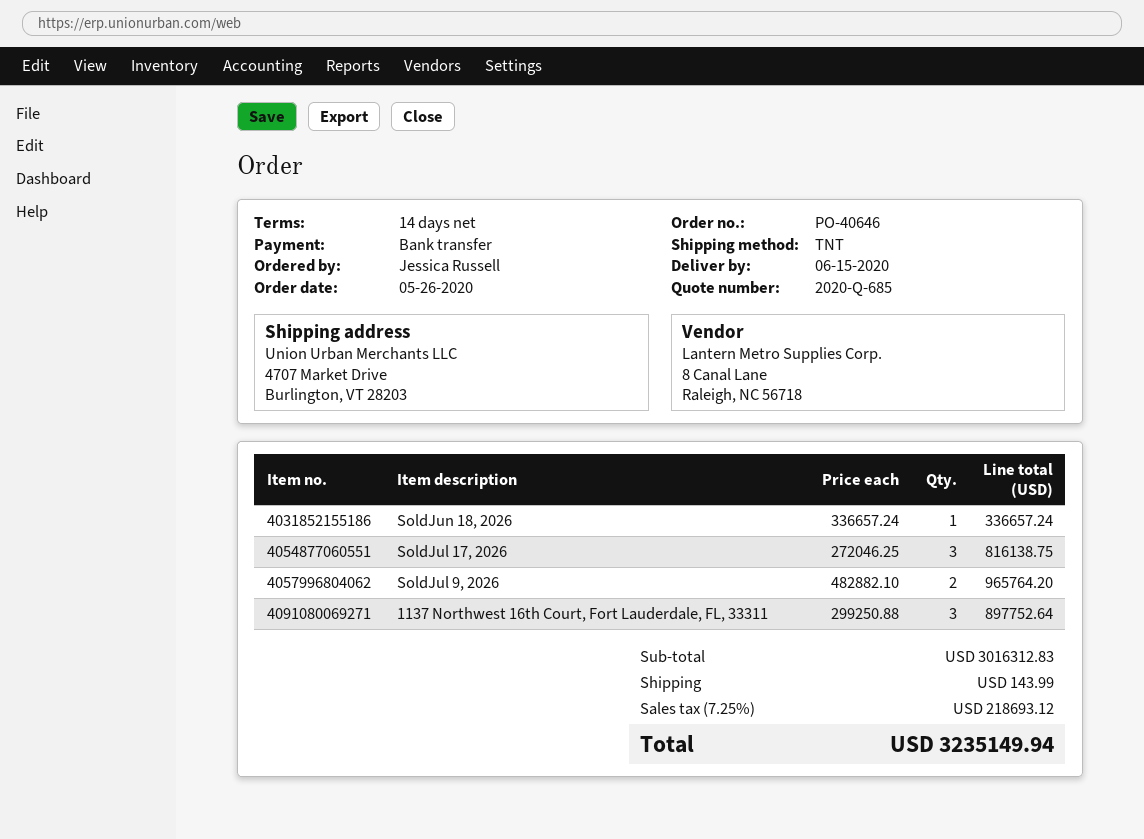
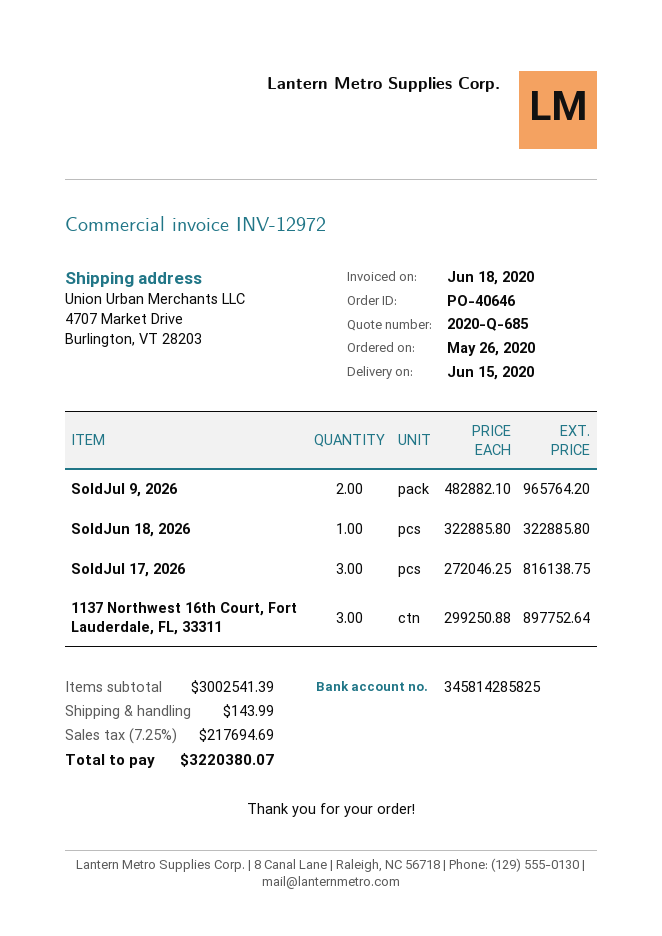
SoldJun 18, 2026: 1 x 336657.24 = 336657.24 -> 1 x 322885.80 = 322885.80
subtotal: 3016312.83 -> 3002541.39
tax: 7.25% = 218693.12 -> 7.25% = 217694.69
total: 3235149.94 -> 3220380.07

